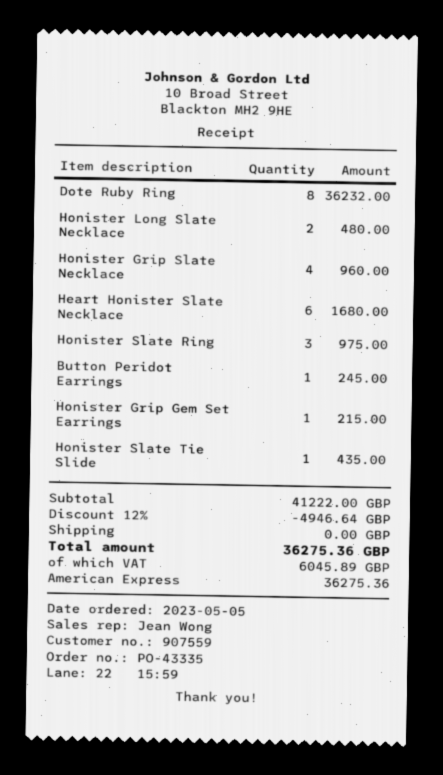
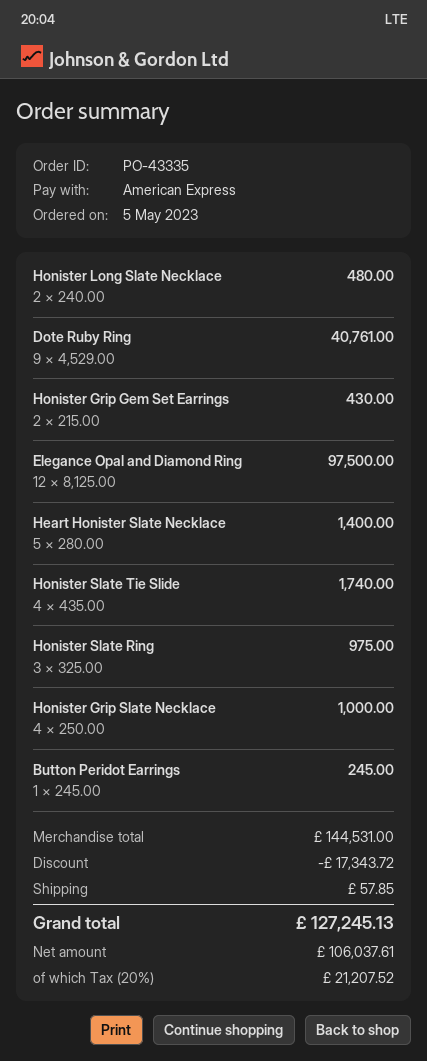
Dote Ruby Ring: 8 for 36232.00 -> 9 for 40761.00
Honister Grip Slate Necklace: 4 for 960.00 -> 4 for 1000.00
Heart Honister Slate Necklace: 6 for 1680.00 -> 5 for 1400.00
Honister Grip Gem Set Earrings: 1 for 215.00 -> 2 for 430.00
Honister Slate Tie Slide: 1 for 435.00 -> 4 for 1740.00
Elegance Opal and Diamond Ring: none -> 12 for 97500.00
subtotal: 41222.00 -> 144531.00
discount: 4946.64 -> 17343.72
shipping: 0.00 -> 57.85
tax: 6045.89 -> 21207.52
total: 36275.36 -> 127245.13

